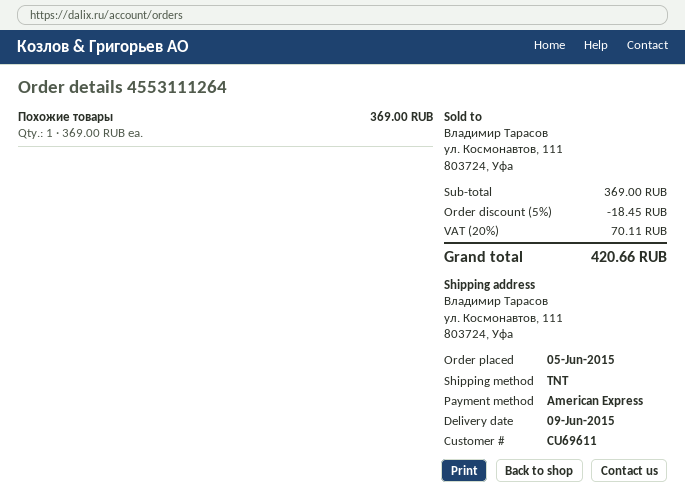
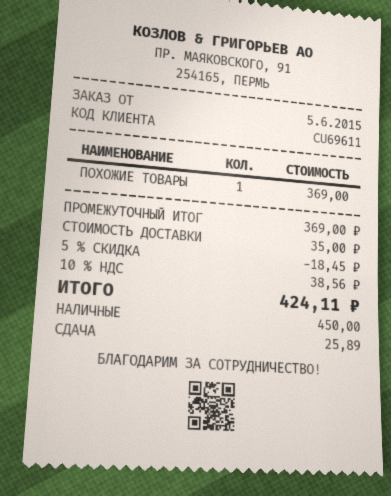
payment method: American Express -> cash
shipping: none -> 35.00
tax: 20% = 70.11 -> 10% = 38.56
total: 420.66 -> 424.11

